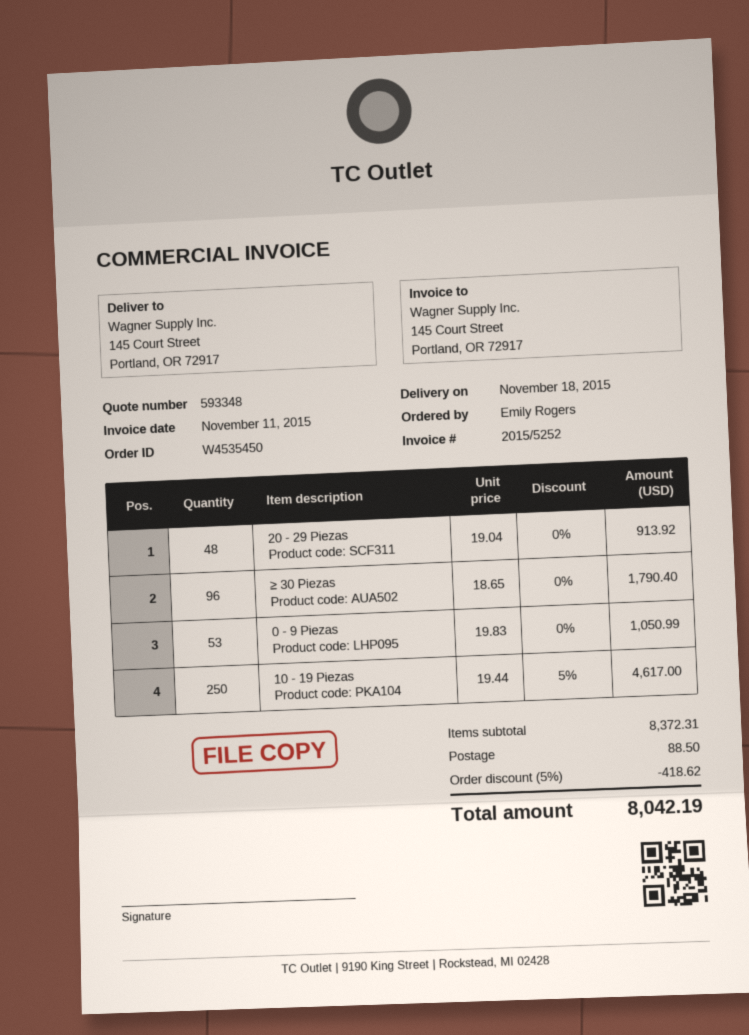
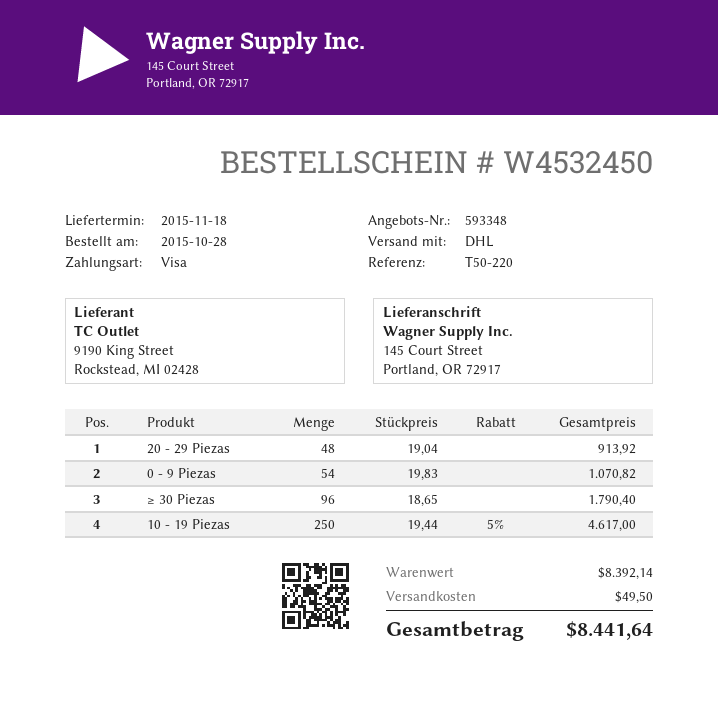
order number: W4535450 -> W4532450
0 - 9 Piezas: 53 x 19.83 = 1050.99 -> 54 x 19.83 = 1070.82
subtotal: 8372.31 -> 8392.14
discount: 5% = 418.62 -> none
shipping: 88.50 -> 49.50
total: 8042.19 -> 8441.64

